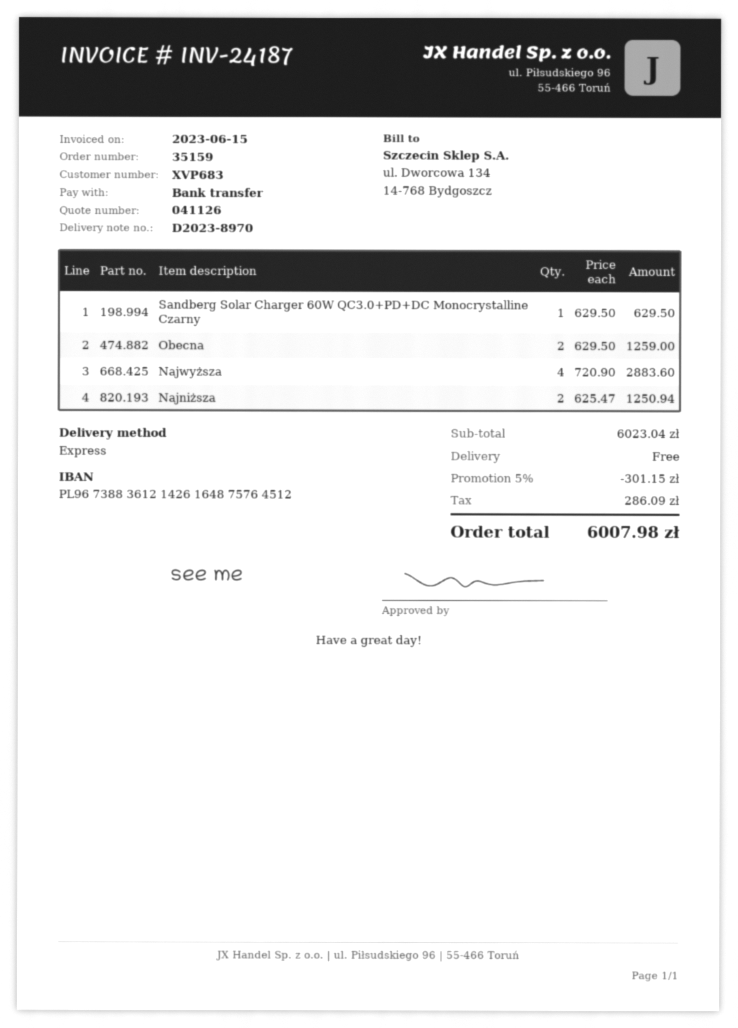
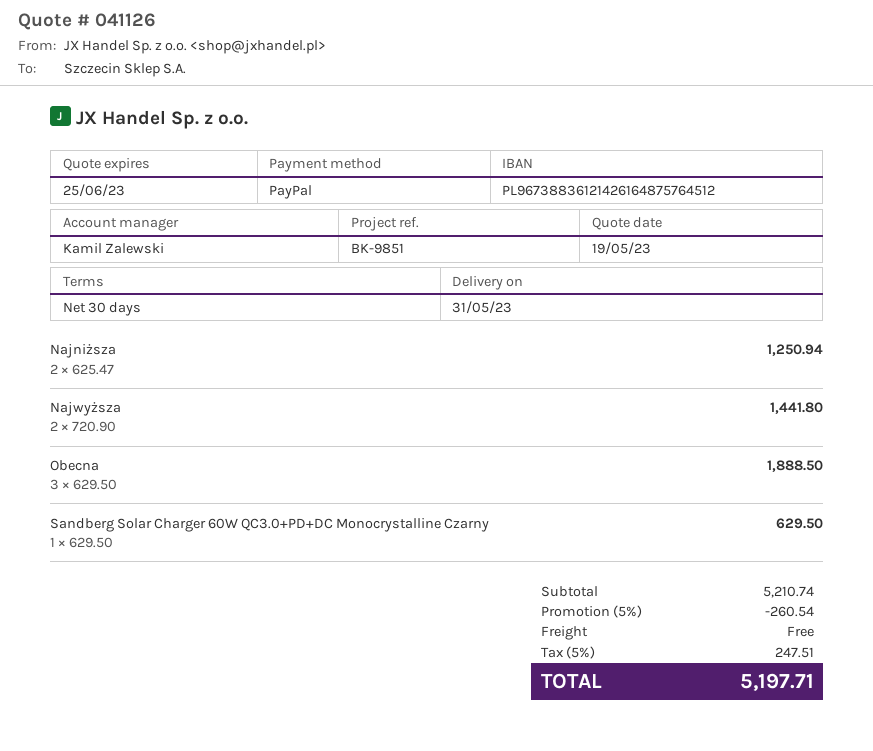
payment method: bank transfer -> PayPal
Obecna: 2 x 629.50 = 1259.00 -> 3 x 629.50 = 1888.50
Najwyższa: 4 x 720.90 = 2883.60 -> 2 x 720.90 = 1441.80
subtotal: 6023.04 -> 5210.74
discount: 5% = 301.15 -> 5% = 260.54
tax: 286.09 -> 247.51
total: 6007.98 -> 5197.71

